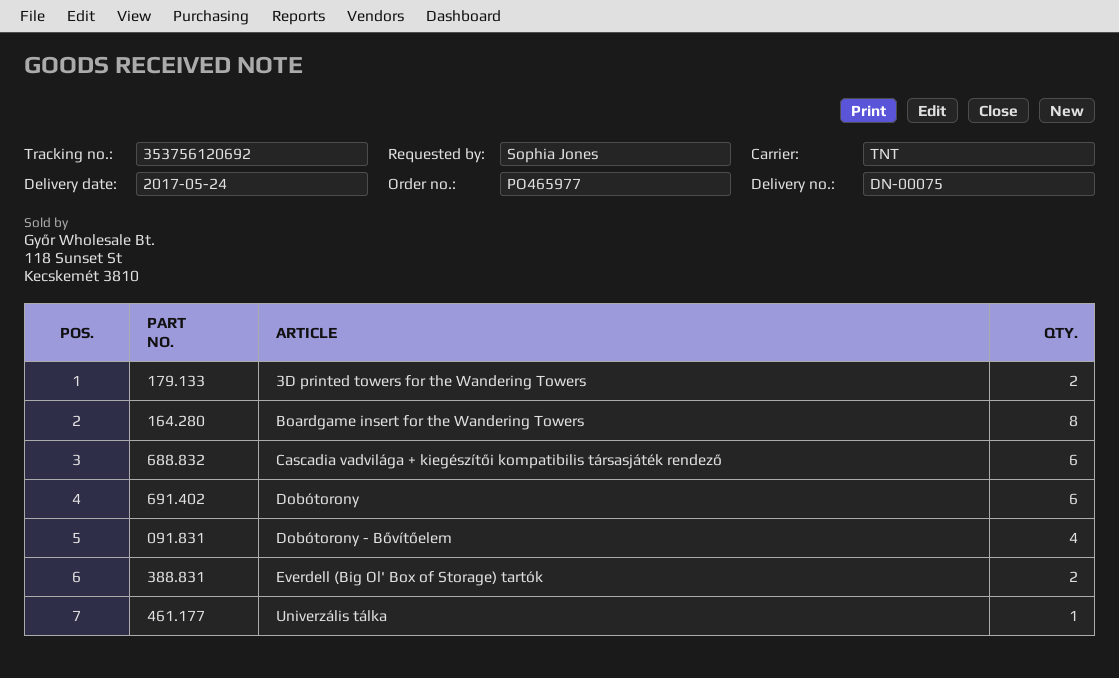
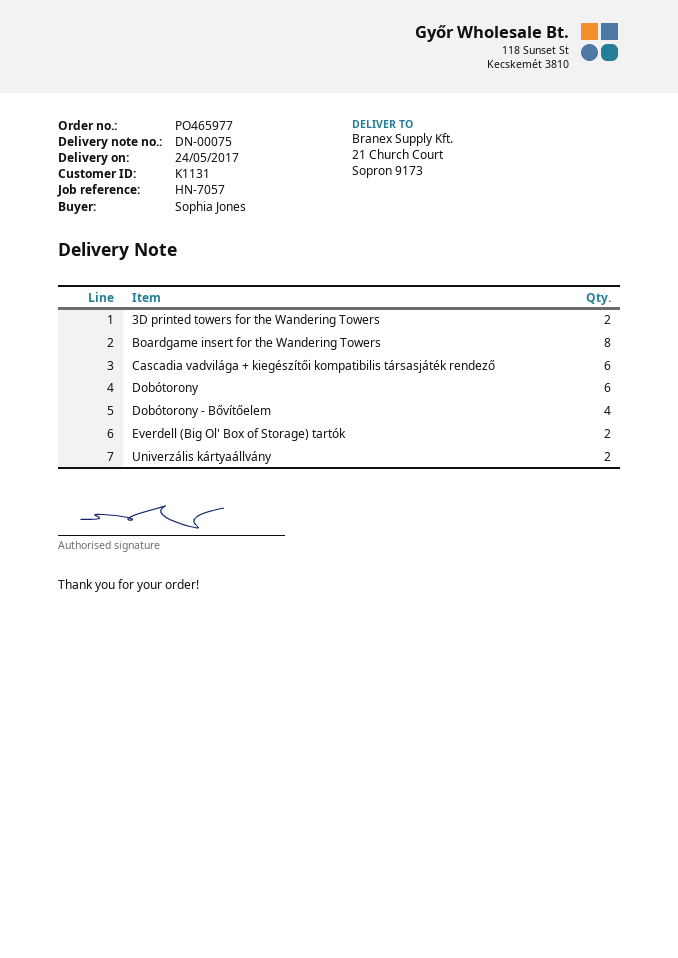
Univerzális tálka: 1 -> none
Univerzális kártyaállvány: none -> 2

